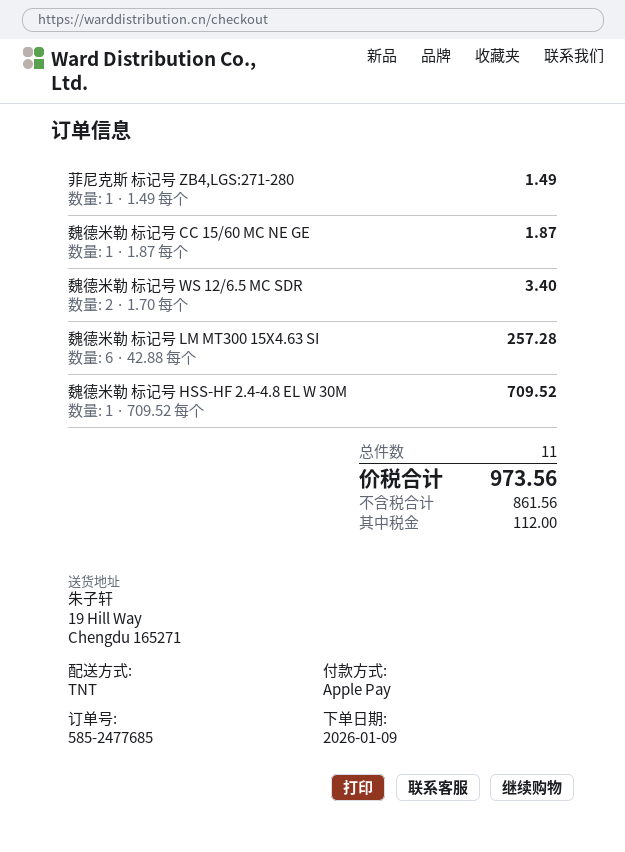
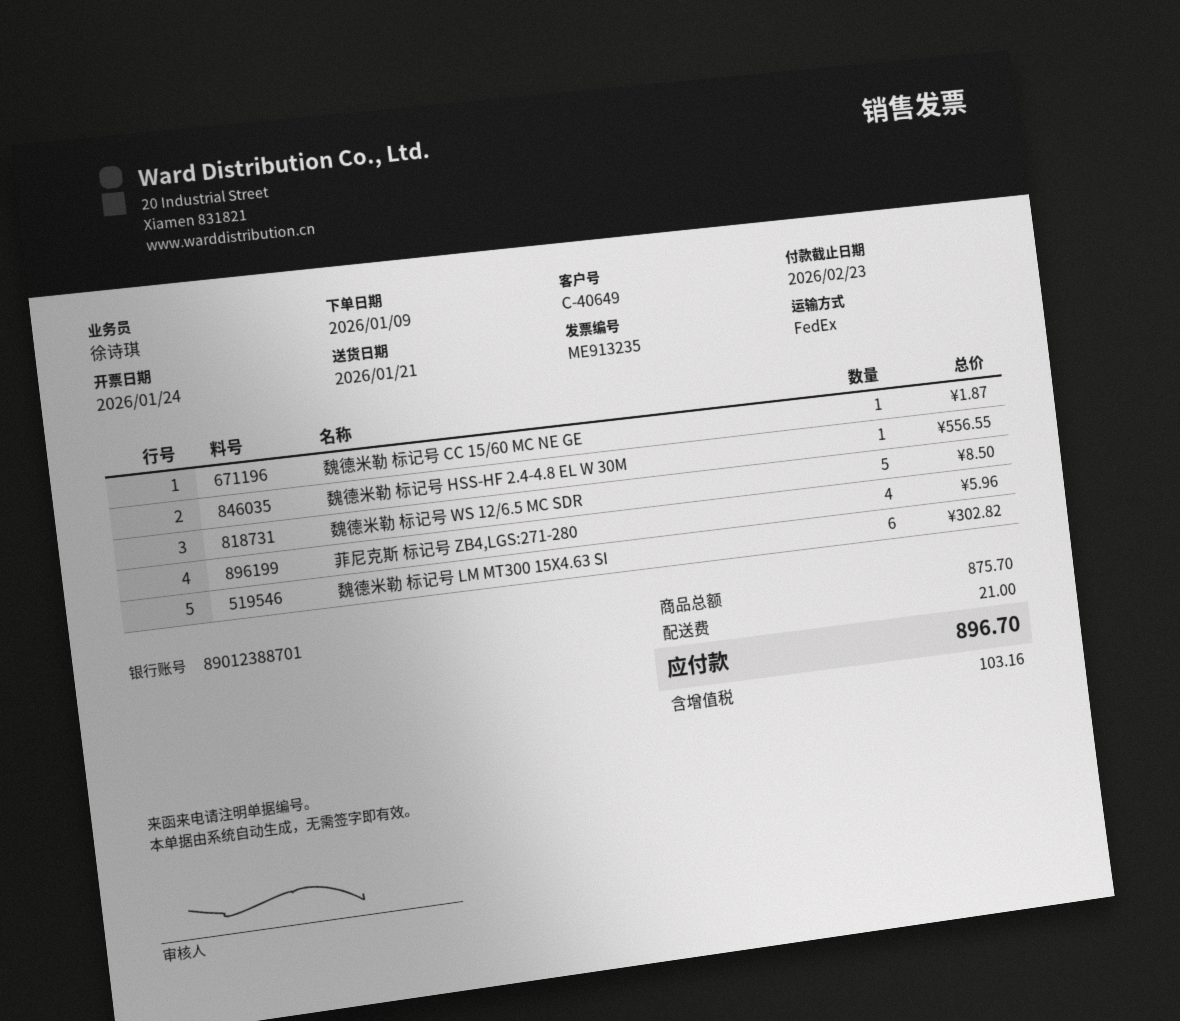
shipping method: TNT -> FedEx
菲尼克斯 标记号 ZB4,LGS:271-280: 1 for 1.49 -> 4 for 5.96
魏德米勒 标记号 WS 12/6.5 MC SDR: 2 for 3.40 -> 5 for 8.50
魏德米勒 标记号 LM MT300 15X4.63 SI: 6 for 257.28 -> 6 for 302.82
魏德米勒 标记号 HSS-HF 2.4-4.8 EL W 30M: 1 for 709.52 -> 1 for 556.55
shipping: none -> 21.00
tax: 112.00 -> 103.16
total: 973.56 -> 896.70

